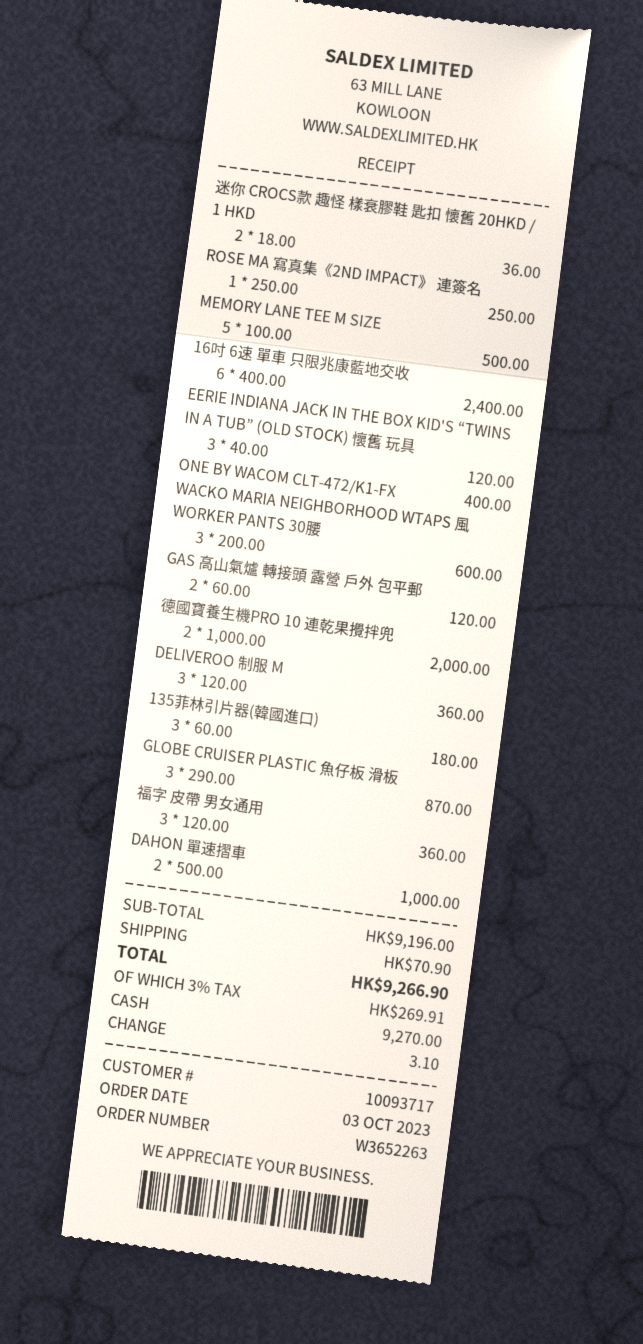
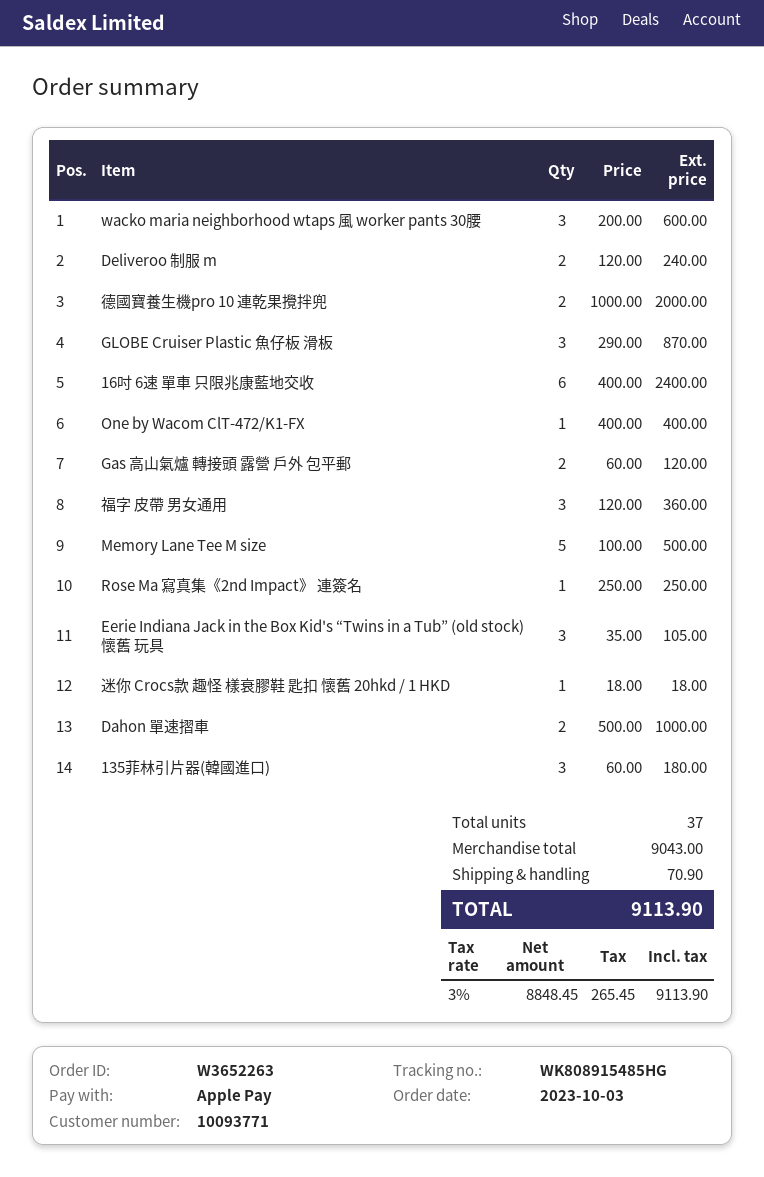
customer number: 10093717 -> 10093771
payment method: cash -> Apple Pay
迷你 CROCS款 趣怪 樣衰膠鞋 匙扣 懷舊 20HKD / 1 HKD: 2 x 18.00 = 36.00 -> 1 x 18.00 = 18.00
EERIE INDIANA JACK IN THE BOX KID'S “TWINS IN A TUB” (OLD STOCK) 懷舊 玩具: 3 x 40.00 = 120.00 -> 3 x 35.00 = 105.00
DELIVEROO 制服 M: 3 x 120.00 = 360.00 -> 2 x 120.00 = 240.00
subtotal: 9196.00 -> 9043.00
tax: 3% = 269.91 -> 3% = 265.45
total: 9266.90 -> 9113.90

